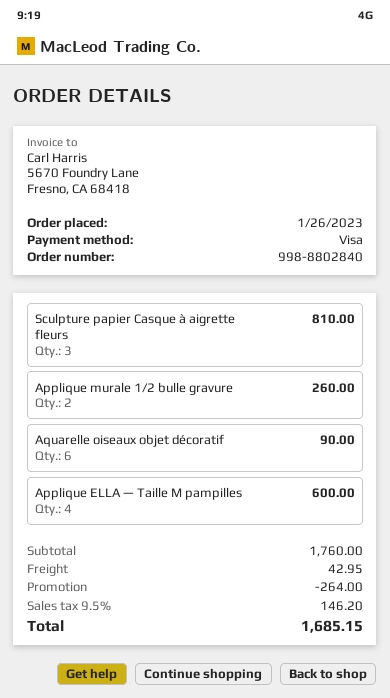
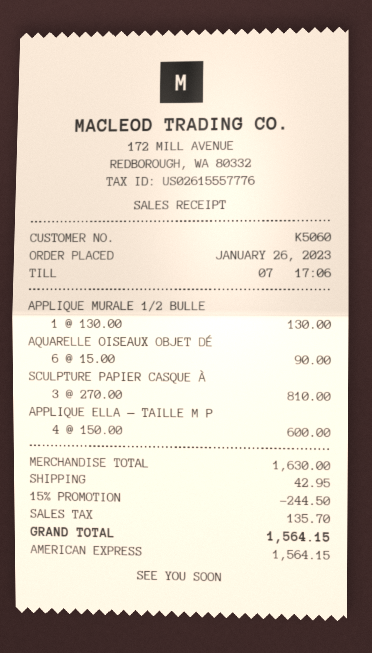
payment method: Visa -> American Express
Applique murale 1/2 bulle gravure: 2 for 260.00 -> 1 for 130.00
subtotal: 1760.00 -> 1630.00
discount: 264.00 -> 244.50
tax: 146.20 -> 135.70
total: 1685.15 -> 1564.15

